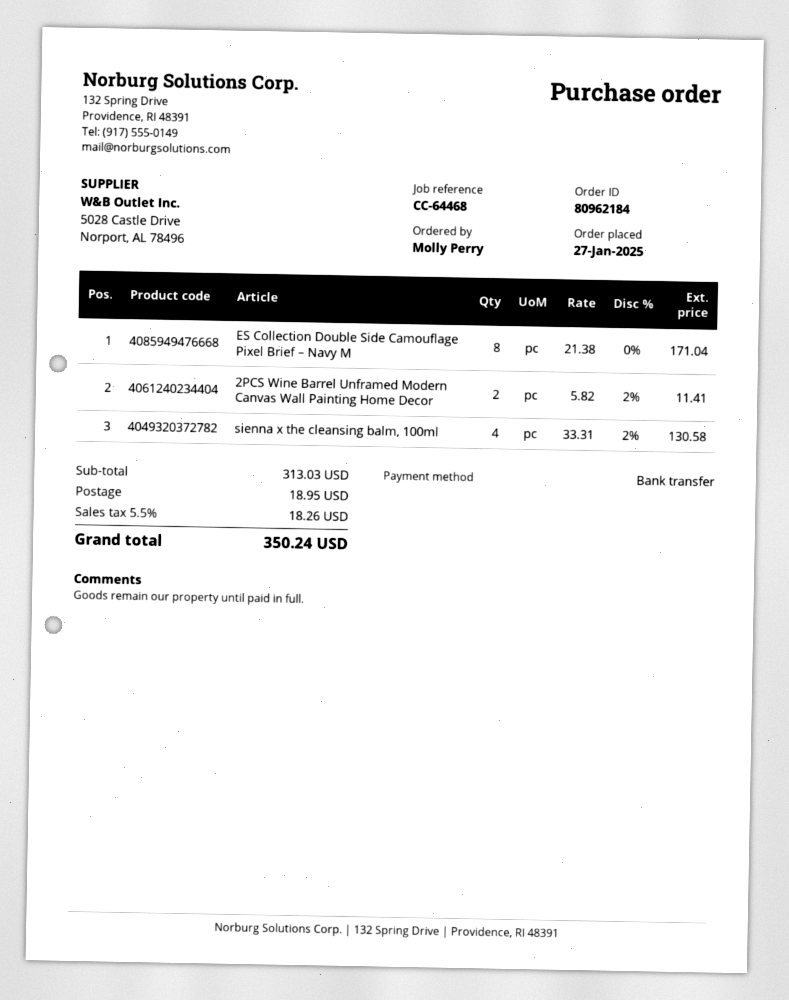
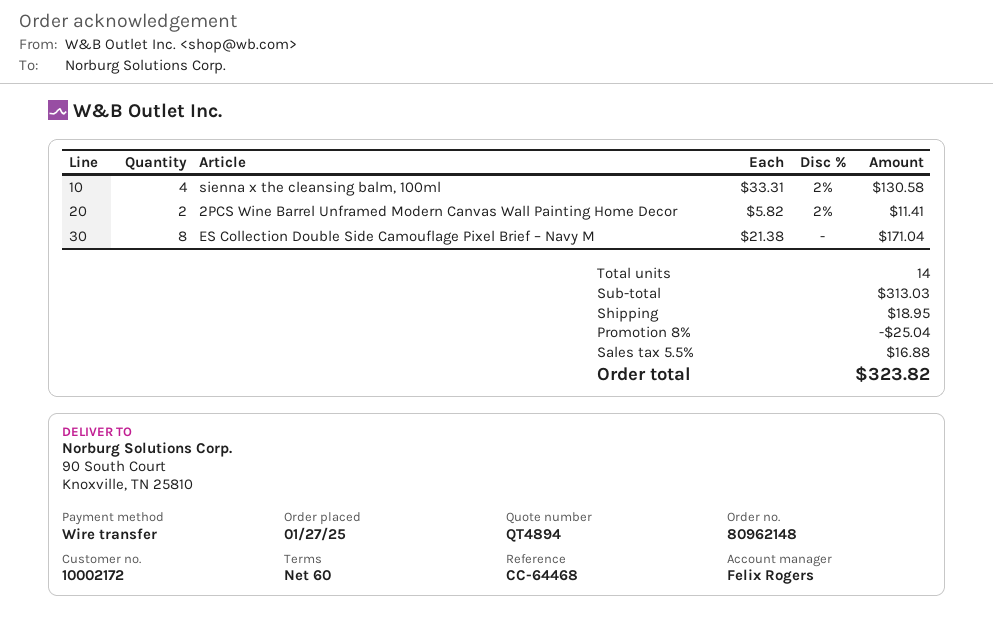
order number: 80962184 -> 80962148
discount: none -> 8% = 25.04
tax: 5.5% = 18.26 -> 5.5% = 16.88
total: 350.24 -> 323.82

